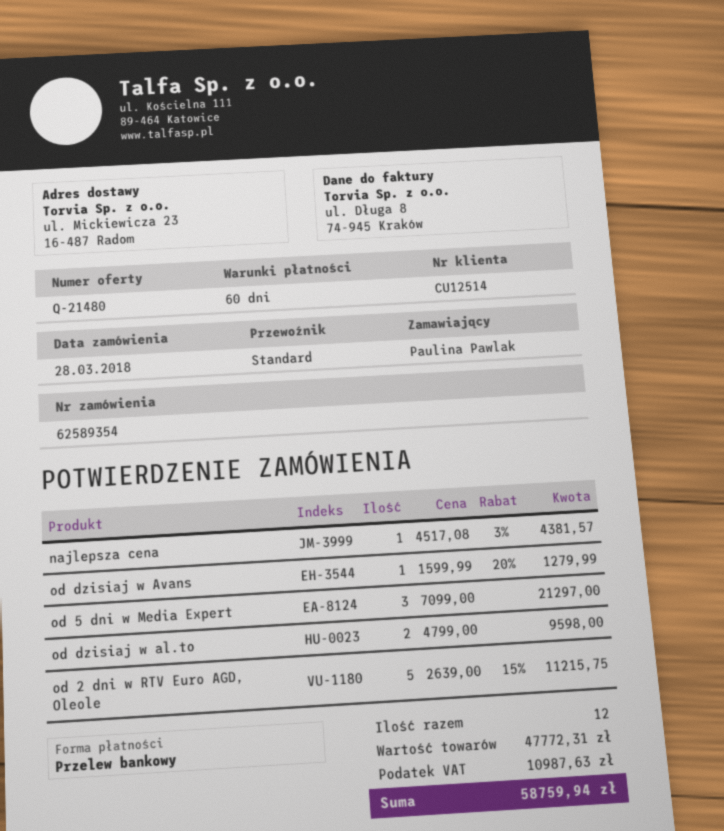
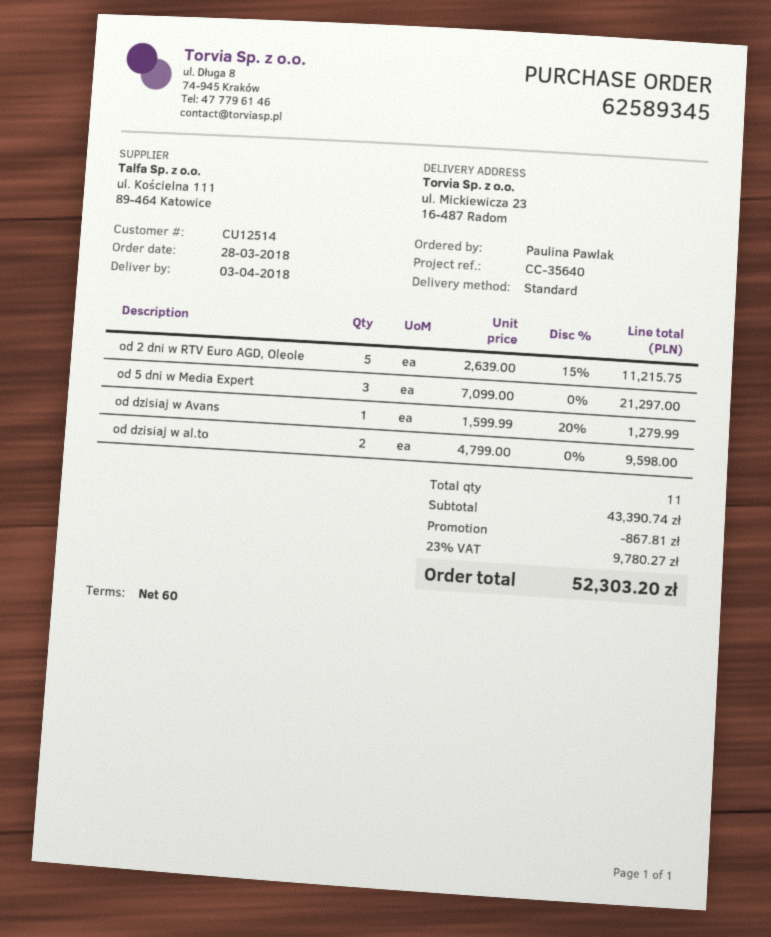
order number: 62589354 -> 62589345
najlepsza cena: 1 x 4517.08 - 3% = 4381.57 -> none
total quantity: 12 -> 11
subtotal: 47772.31 -> 43390.74
discount: none -> 867.81
tax: 10987.63 -> 9780.27
total: 58759.94 -> 52303.20

